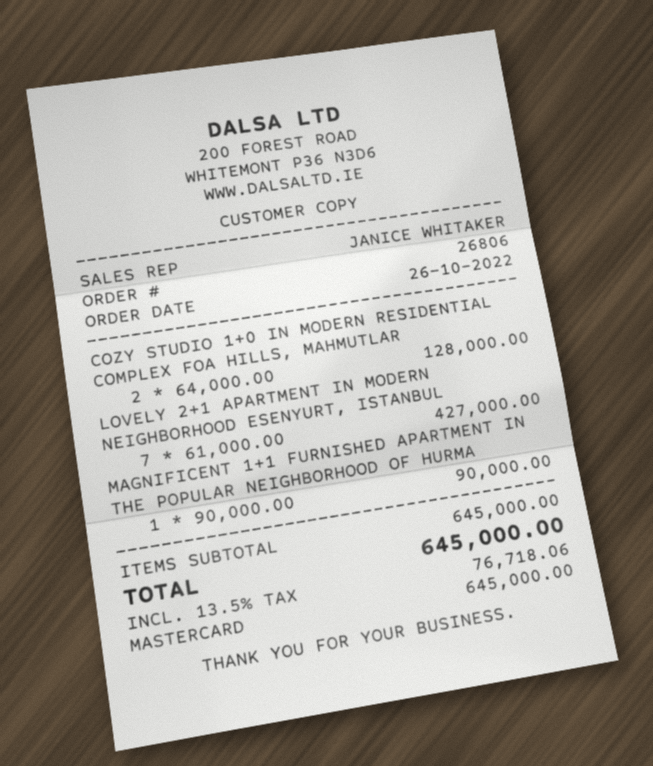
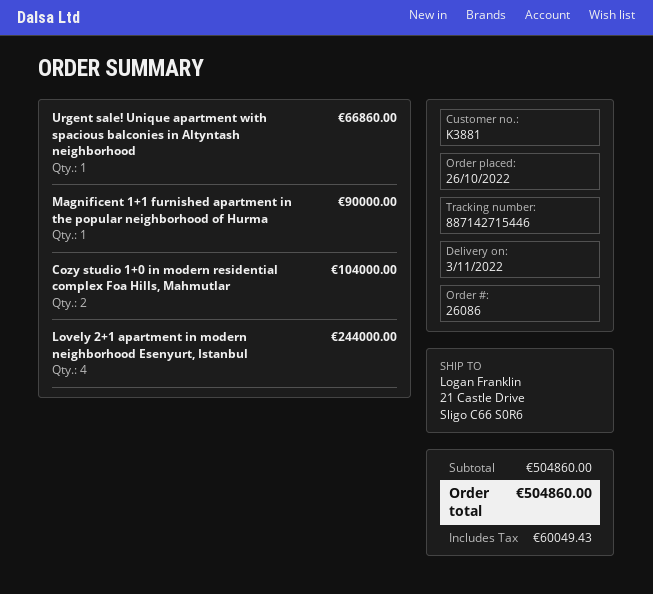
order number: 26806 -> 26086
COZY STUDIO 1+0 IN MODERN RESIDENTIAL COMPLEX FOA HILLS, MAHMUTLAR: 2 for 128000.00 -> 2 for 104000.00
LOVELY 2+1 APARTMENT IN MODERN NEIGHBORHOOD ESENYURT, ISTANBUL: 7 for 427000.00 -> 4 for 244000.00
Urgent sale! Unique apartment with spacious balconies in Altyntash neighborhood: none -> 1 for 66860.00
subtotal: 645000.00 -> 504860.00
tax: 76718.06 -> 60049.43
total: 645000.00 -> 504860.00

